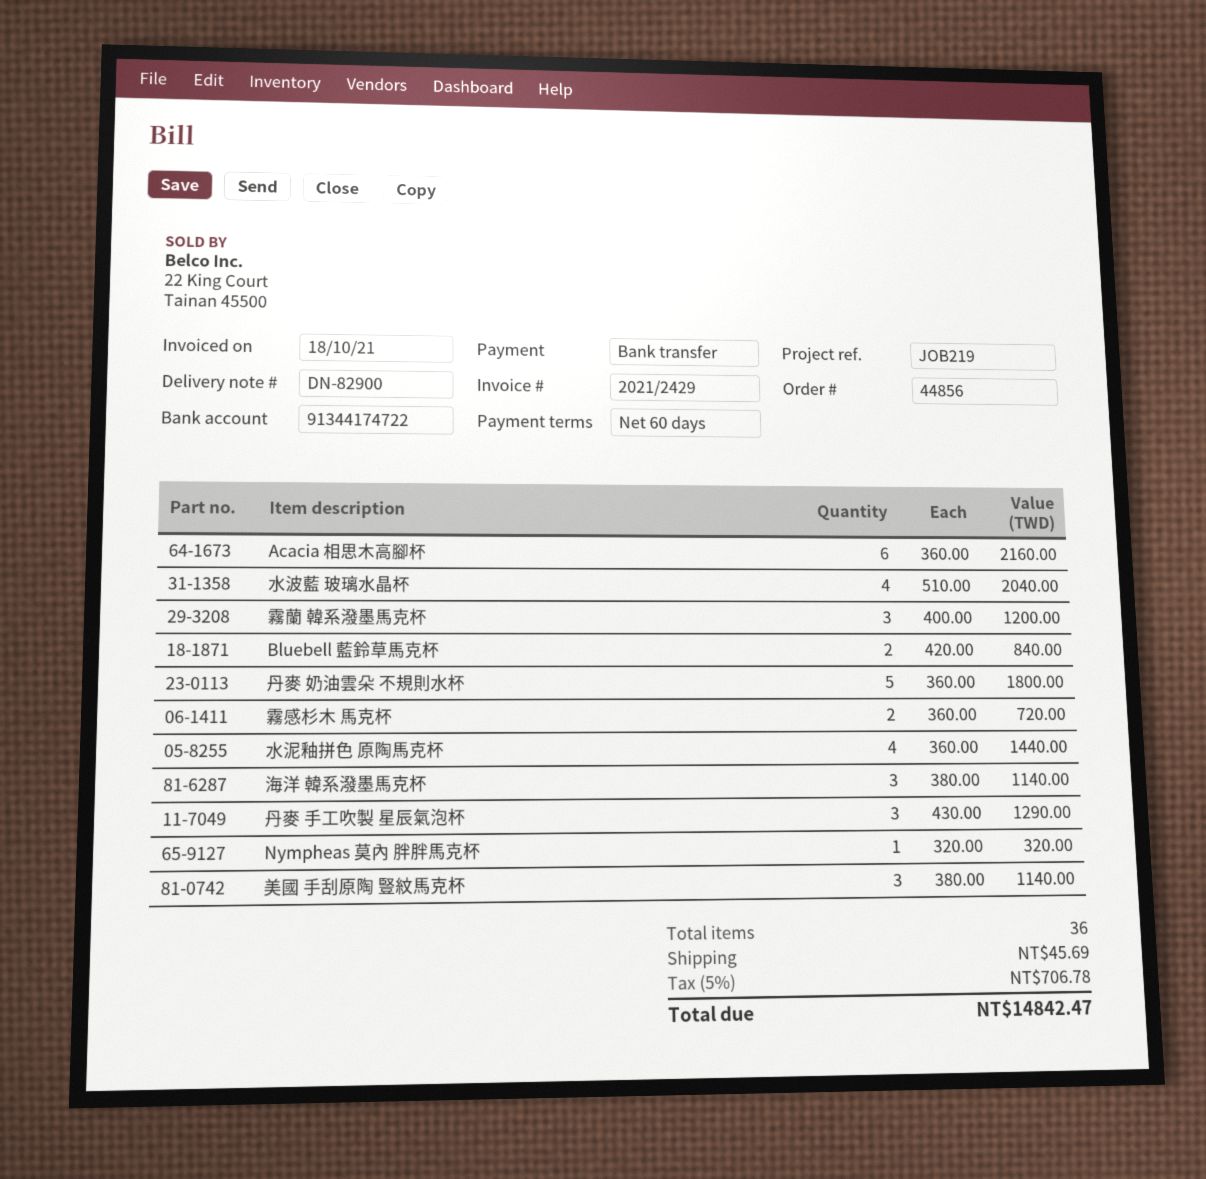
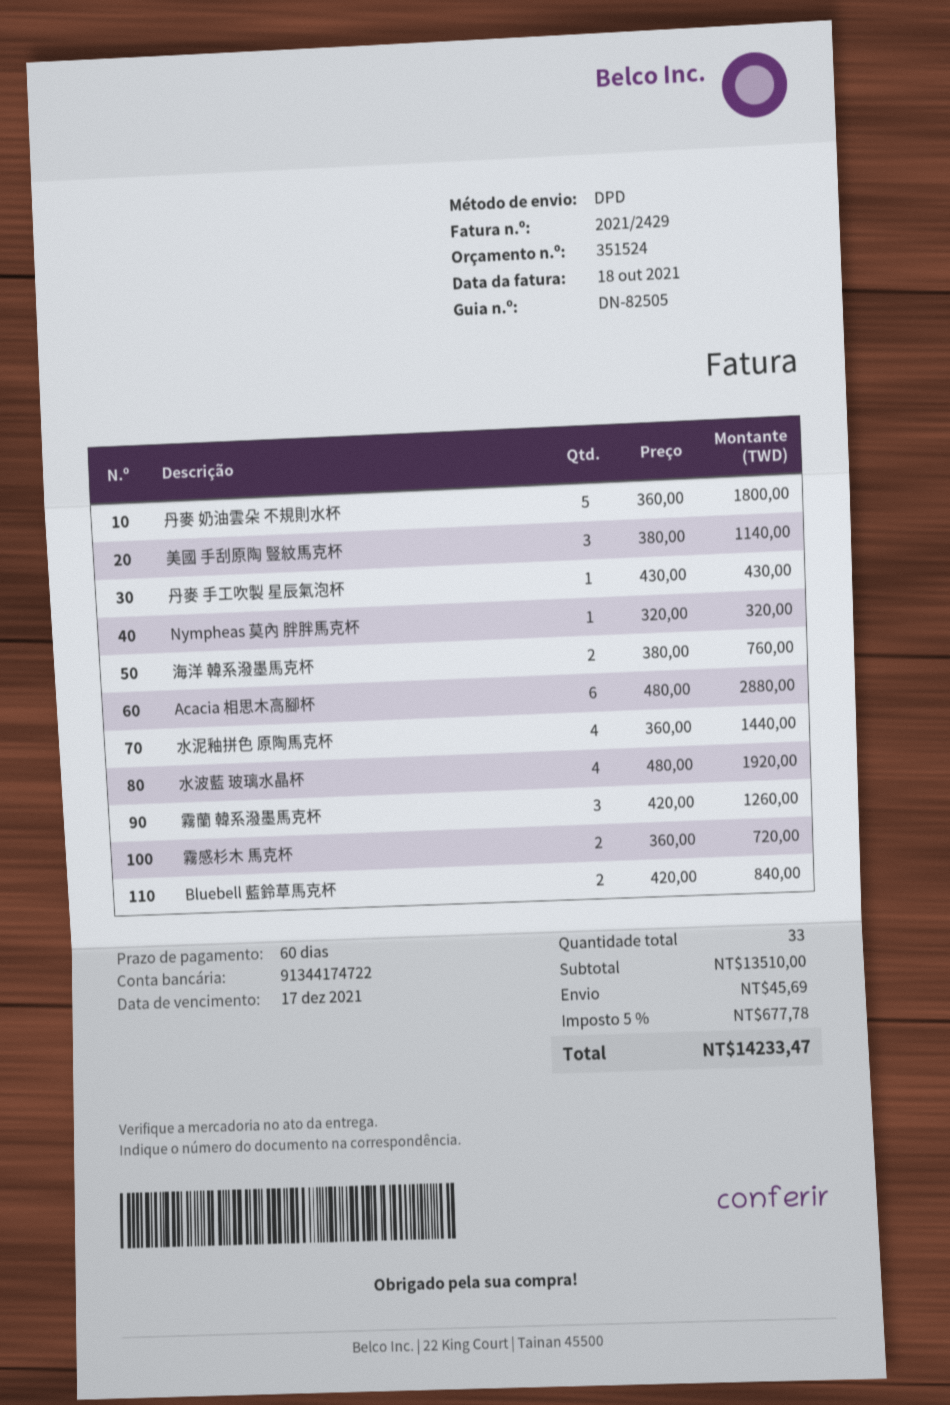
delivery note number: DN-82900 -> DN-82505
Acacia 相思木高腳杯: 6 x 360.00 = 2160.00 -> 6 x 480.00 = 2880.00
水波藍 玻璃水晶杯: 4 x 510.00 = 2040.00 -> 4 x 480.00 = 1920.00
霧蘭 韓系潑墨馬克杯: 3 x 400.00 = 1200.00 -> 3 x 420.00 = 1260.00
海洋 韓系潑墨馬克杯: 3 x 380.00 = 1140.00 -> 2 x 380.00 = 760.00
丹麥 手工吹製 星辰氣泡杯: 3 x 430.00 = 1290.00 -> 1 x 430.00 = 430.00
total quantity: 36 -> 33
tax: 5% = 706.78 -> 5% = 677.78
total: 14842.47 -> 14233.47

